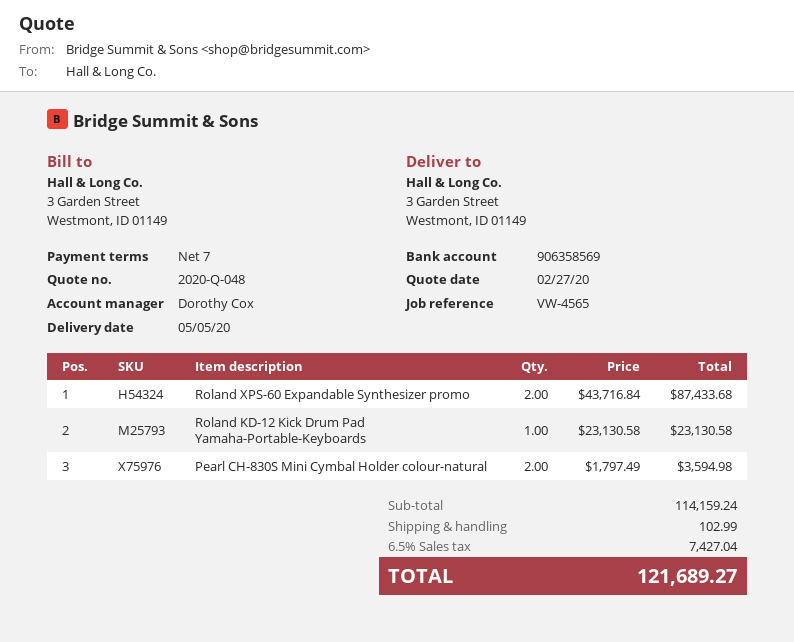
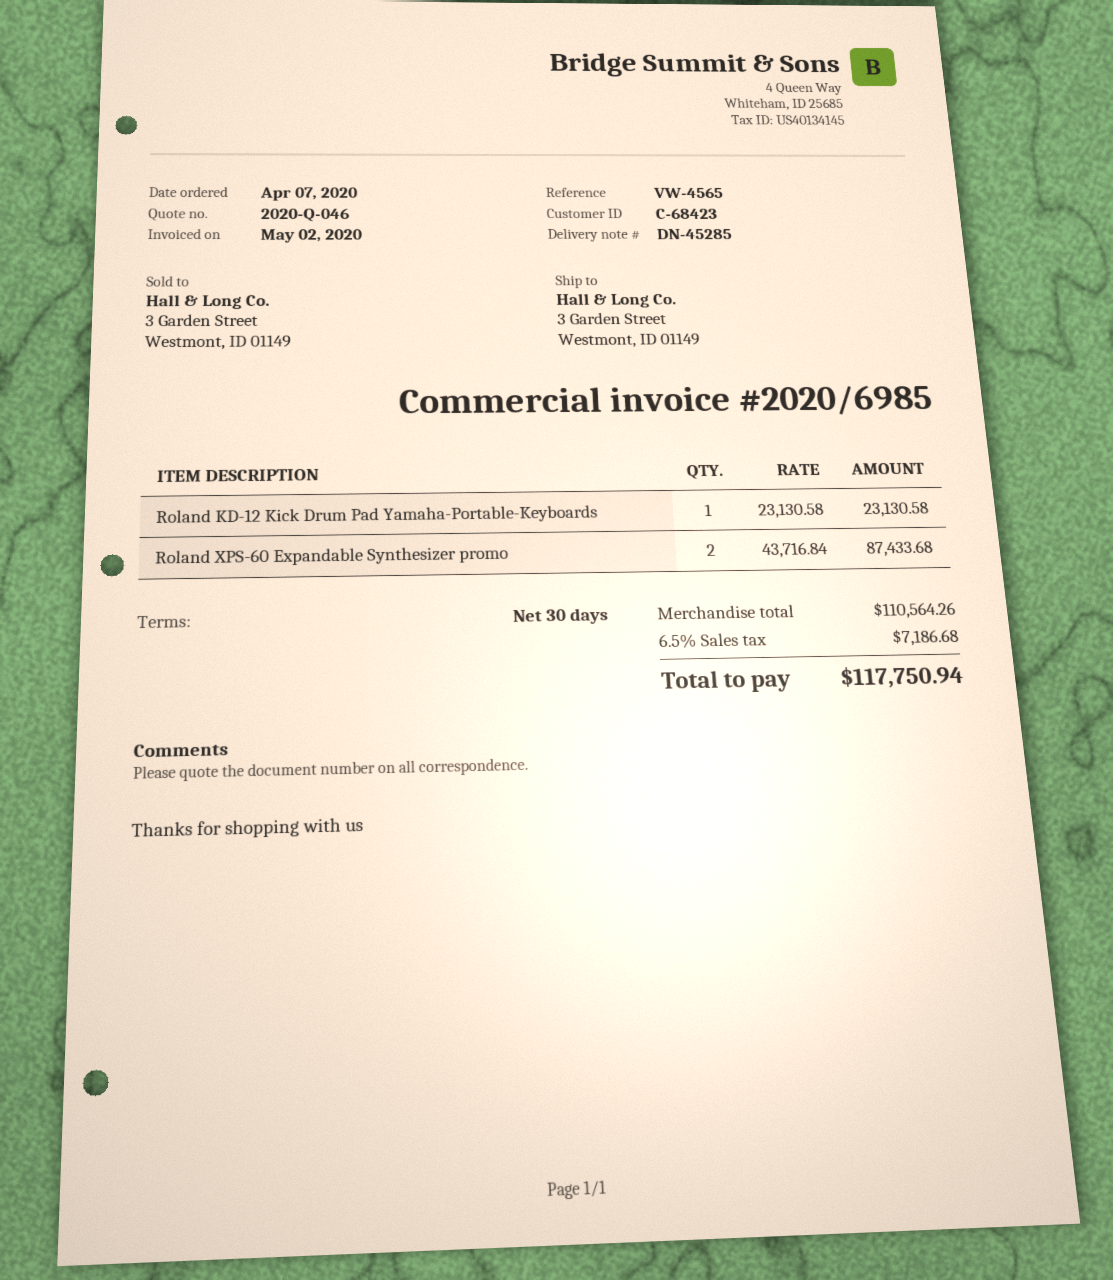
quote number: 2020-Q-048 -> 2020-Q-046
payment terms: 7 days -> 30 days
Pearl CH-830S Mini Cymbal Holder colour-natural: 2 x 1797.49 = 3594.98 -> none
subtotal: 114159.24 -> 110564.26
shipping: 102.99 -> none
tax: 6.5% = 7427.04 -> 6.5% = 7186.68
total: 121689.27 -> 117750.94

